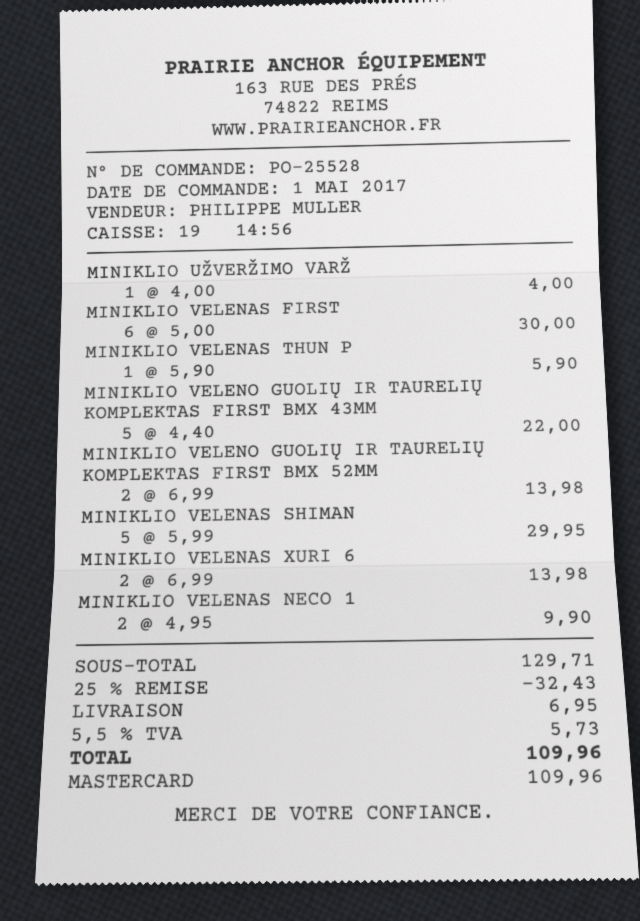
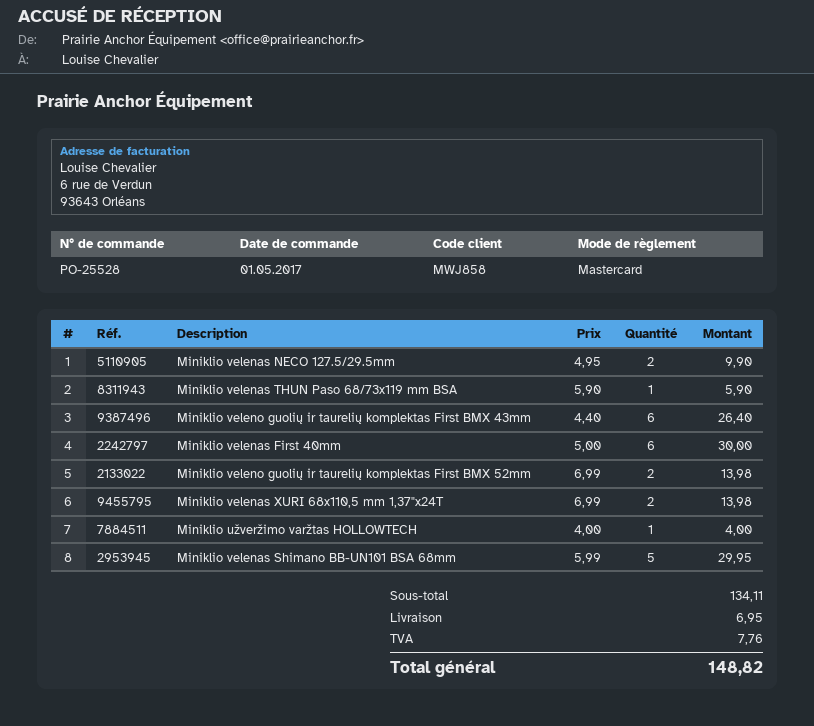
MINIKLIO VELENO GUOLIŲ IR TAURELIŲ KOMPLEKTAS FIRST BMX 43MM: 5 x 4.40 = 22.00 -> 6 x 4.40 = 26.40
subtotal: 129.71 -> 134.11
discount: 25% = 32.43 -> none
tax: 5.73 -> 7.76
total: 109.96 -> 148.82

